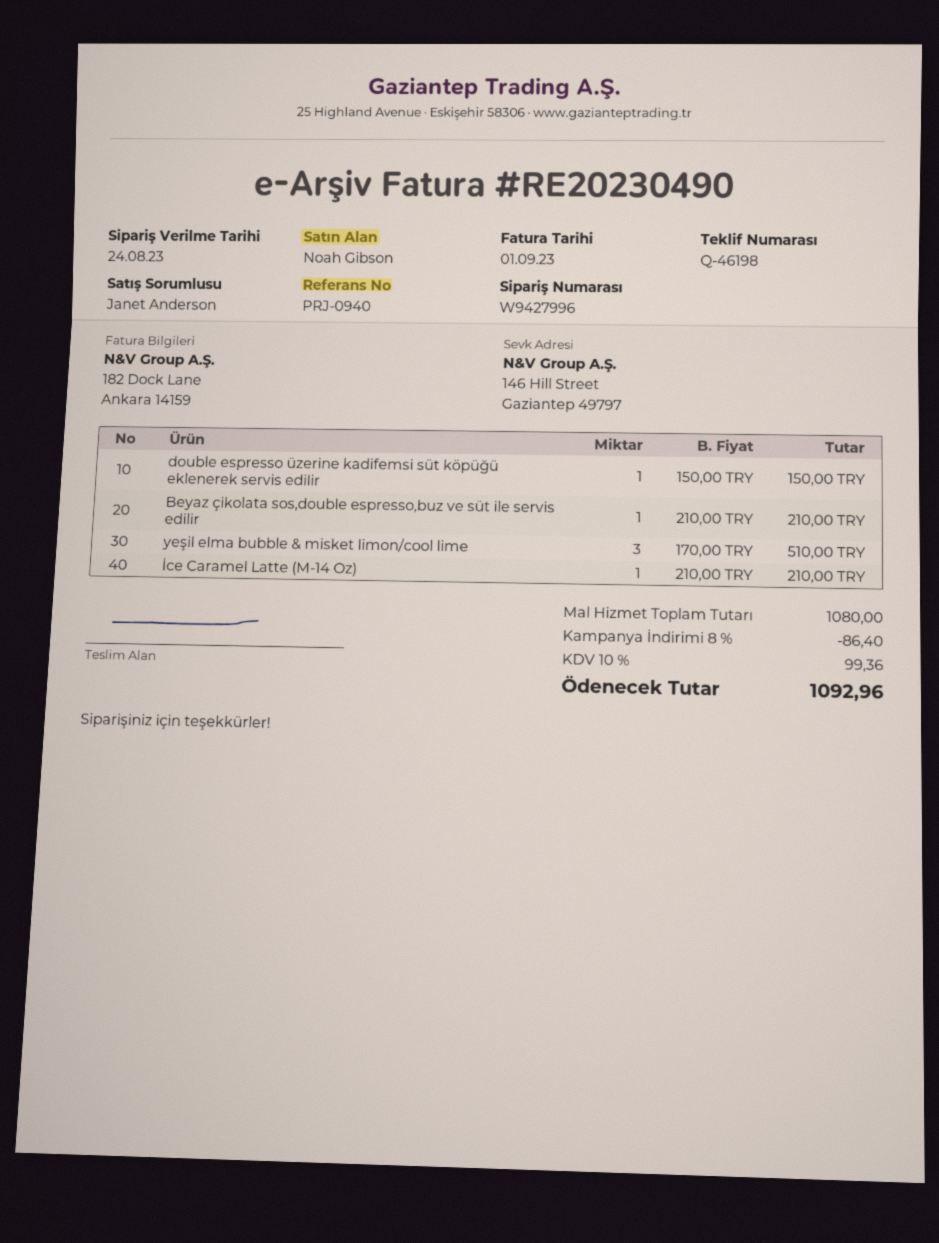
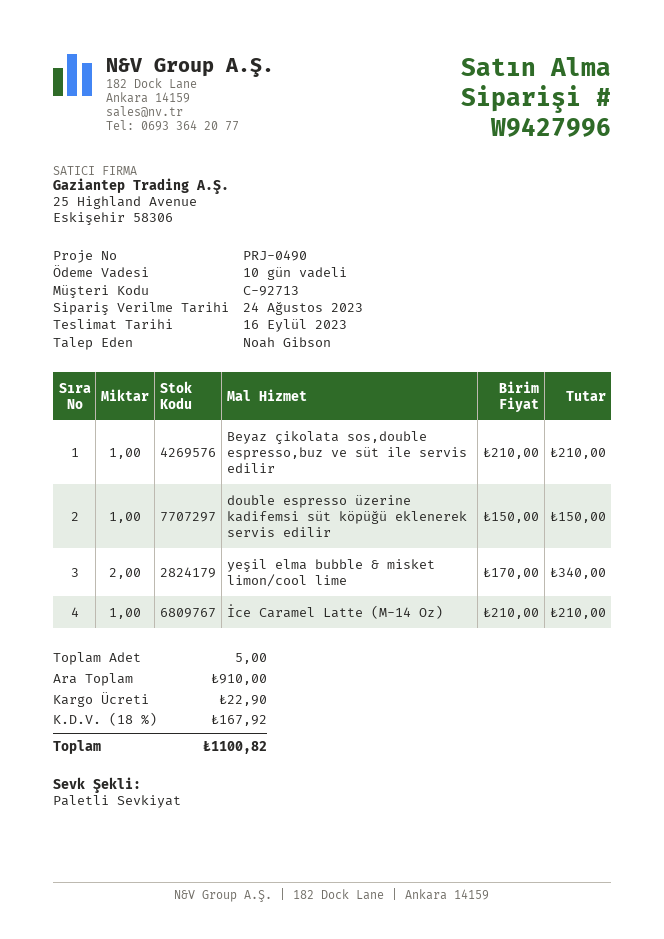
reference: PRJ-0940 -> PRJ-0490
yeşil elma bubble & misket limon/cool lime: 3 x 170.00 = 510.00 -> 2 x 170.00 = 340.00
subtotal: 1080.00 -> 910.00
discount: 8% = 86.40 -> none
shipping: none -> 22.90
tax: 10% = 99.36 -> 18% = 167.92
total: 1092.96 -> 1100.82

